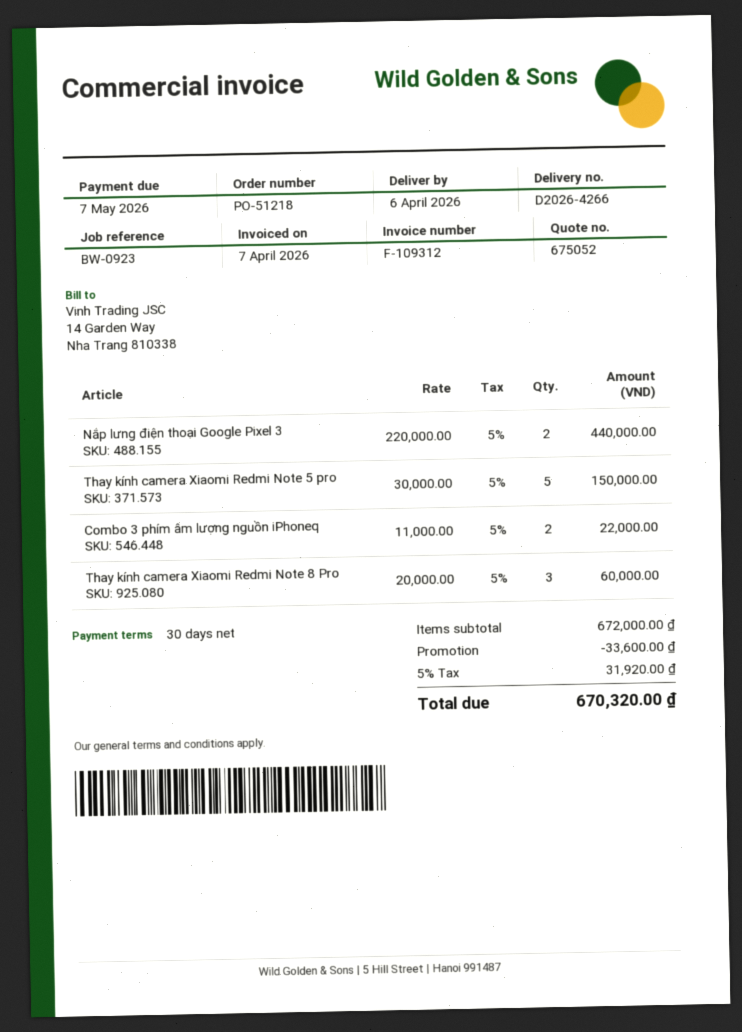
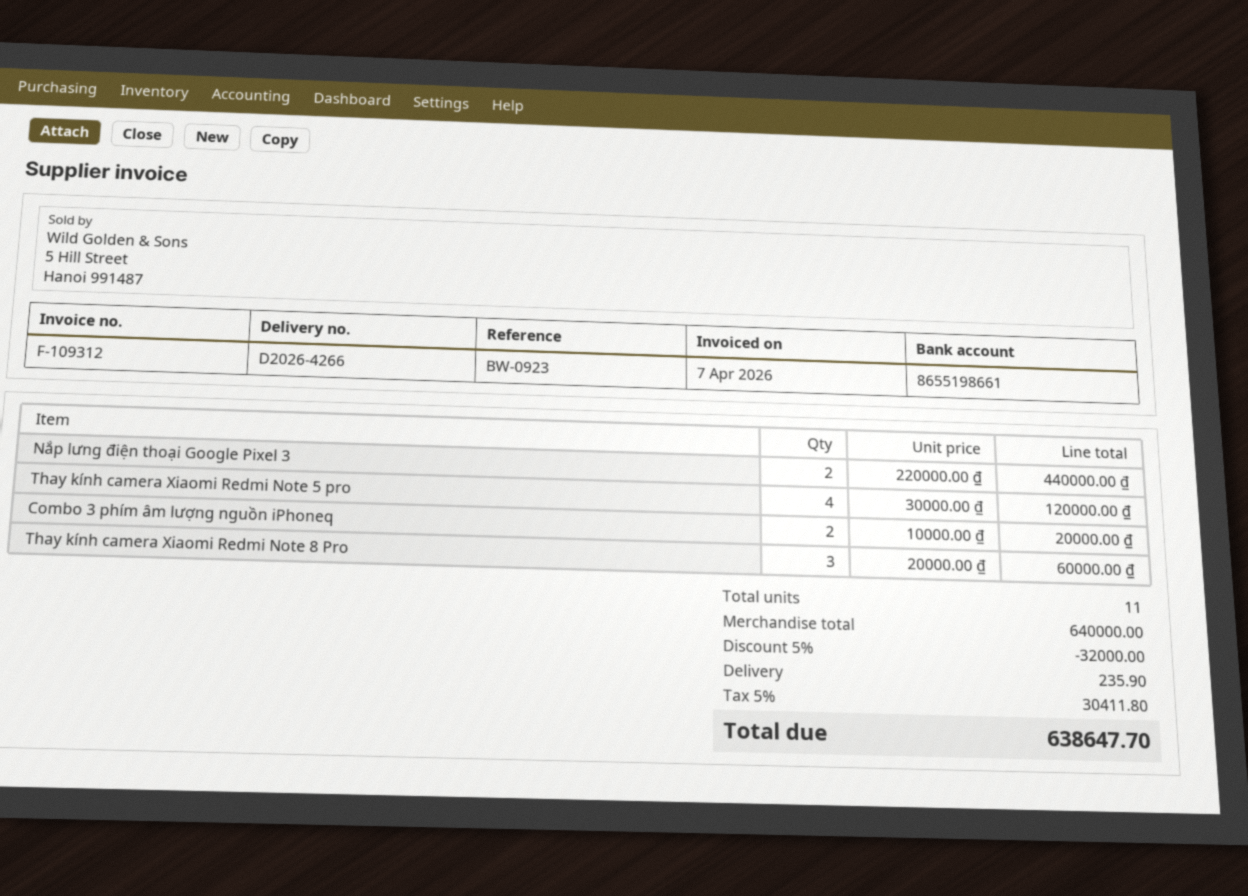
Thay kính camera Xiaomi Redmi Note 5 pro: 5 x 30000.00 = 150000.00 -> 4 x 30000.00 = 120000.00
Combo 3 phím âm lượng nguồn iPhoneq: 2 x 11000.00 = 22000.00 -> 2 x 10000.00 = 20000.00
subtotal: 672000.00 -> 640000.00
discount: 33600.00 -> 32000.00
shipping: none -> 235.90
tax: 5% = 31920.00 -> 5% = 30411.80
total: 670320.00 -> 638647.70

